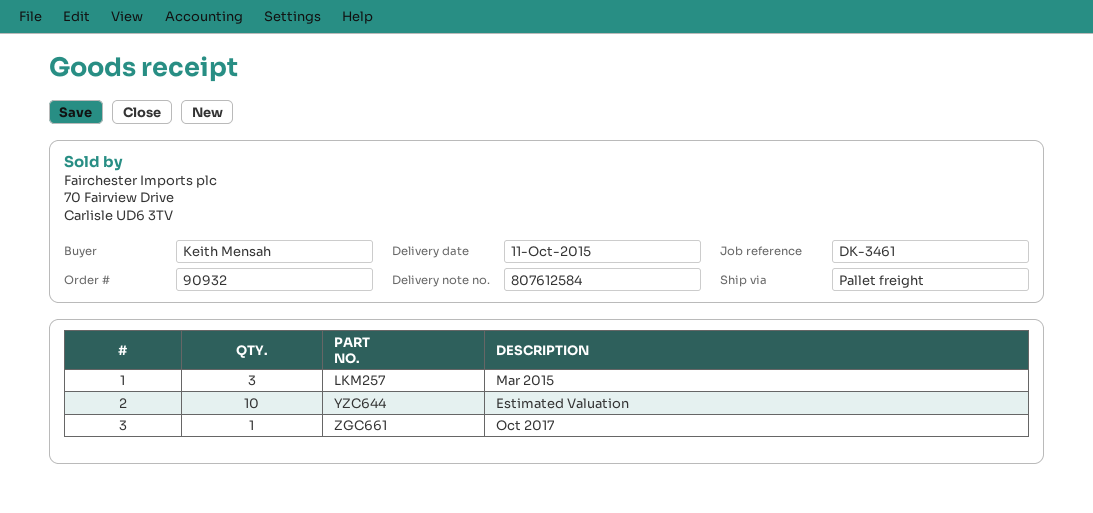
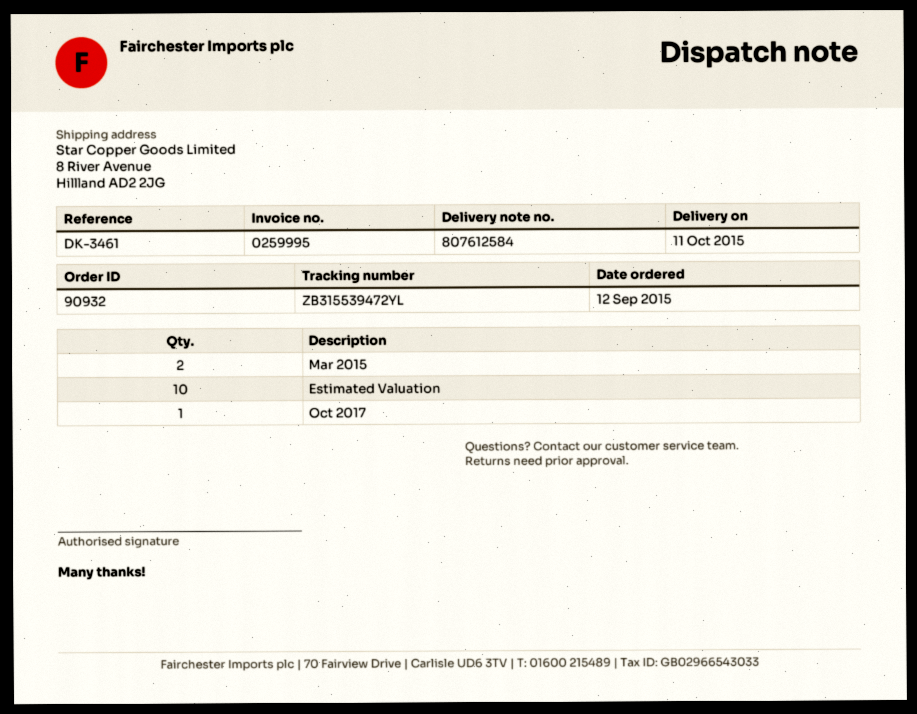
Mar 2015: 3 -> 2

